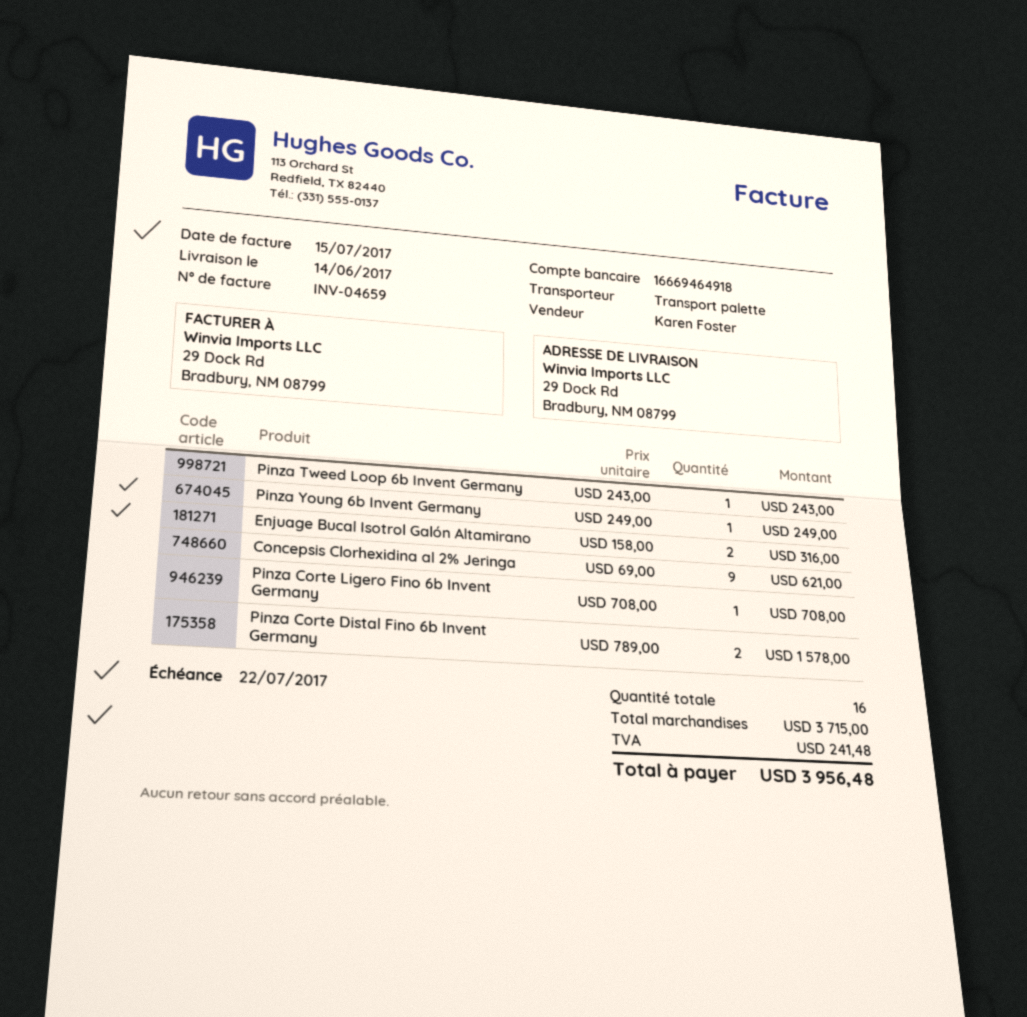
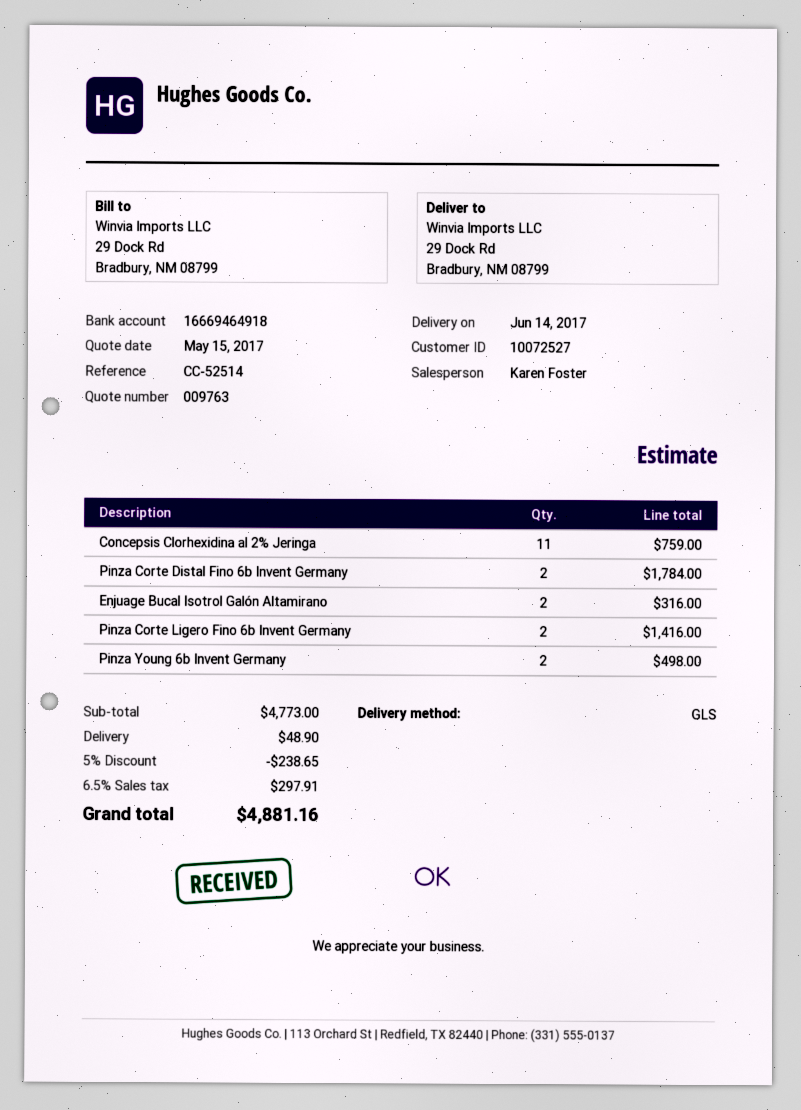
shipping method: pallet freight -> GLS
Pinza Tweed Loop 6b Invent Germany: 1 for 243.00 -> none
Pinza Young 6b Invent Germany: 1 for 249.00 -> 2 for 498.00
Concepsis Clorhexidina al 2% Jeringa: 9 for 621.00 -> 11 for 759.00
Pinza Corte Ligero Fino 6b Invent Germany: 1 for 708.00 -> 2 for 1416.00
Pinza Corte Distal Fino 6b Invent Germany: 2 for 1578.00 -> 2 for 1784.00
subtotal: 3715.00 -> 4773.00
discount: none -> 5% = 238.65
shipping: none -> 48.90
tax: 241.48 -> 297.91
total: 3956.48 -> 4881.16

